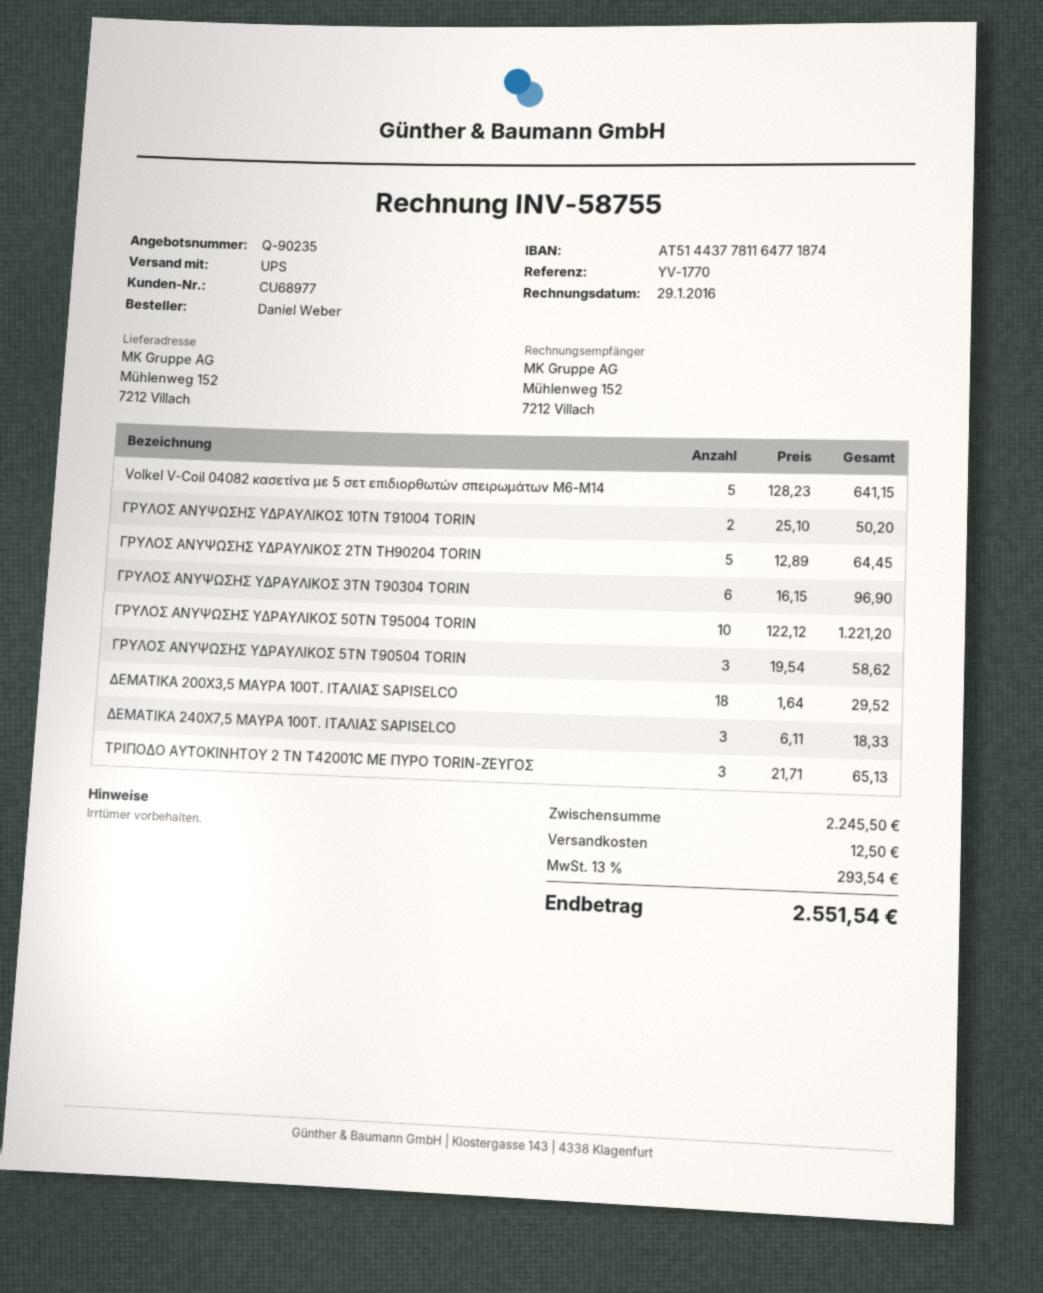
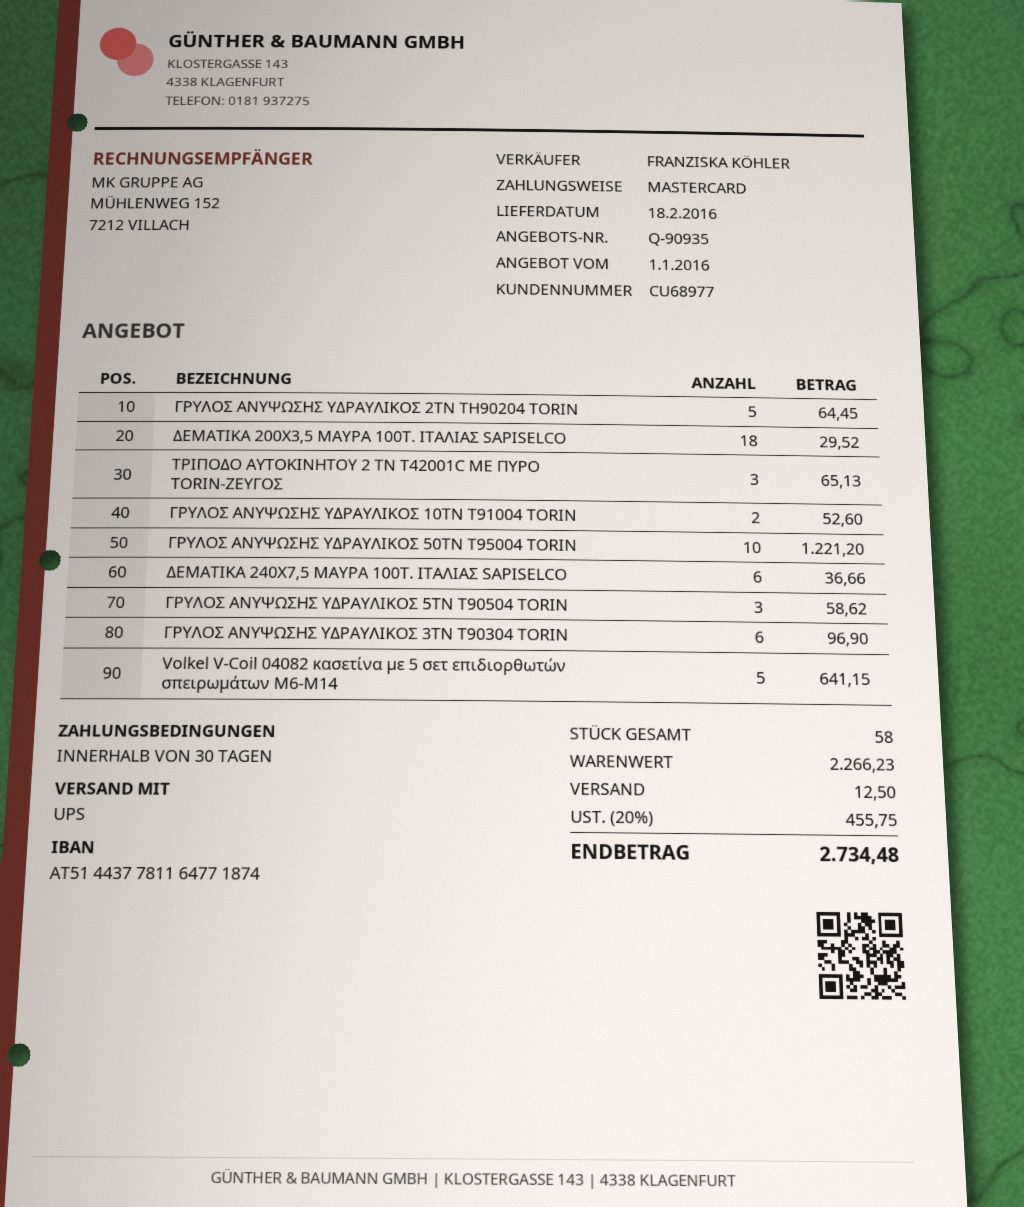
quote number: Q-90235 -> Q-90935
ΓΡΥΛΟΣ ΑΝΥΨΩΣΗΣ ΥΔΡΑΥΛΙΚΟΣ 10ΤΝ T91004 TORIN: 2 for 50.20 -> 2 for 52.60
ΔΕΜΑΤΙΚΑ 240Χ7,5 ΜΑΥΡΑ 100Τ. ΙΤΑΛΙΑΣ SAPISELCO: 3 for 18.33 -> 6 for 36.66
subtotal: 2245.50 -> 2266.23
tax: 13% = 293.54 -> 20% = 455.75
total: 2551.54 -> 2734.48

